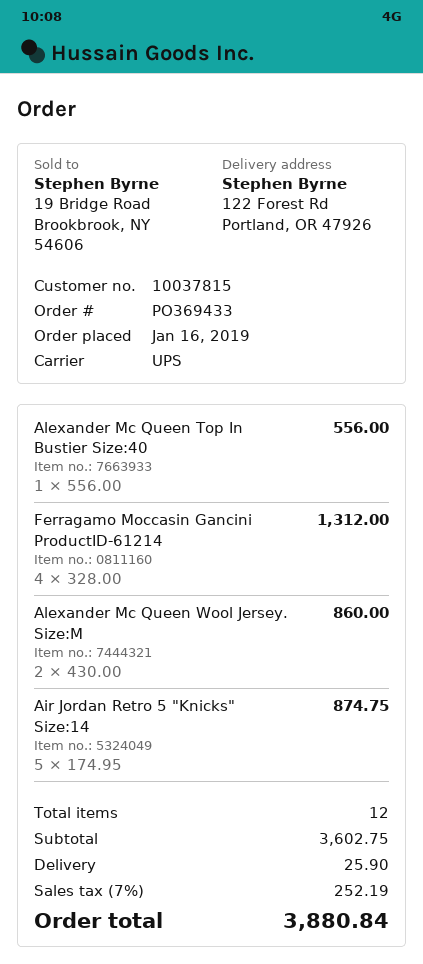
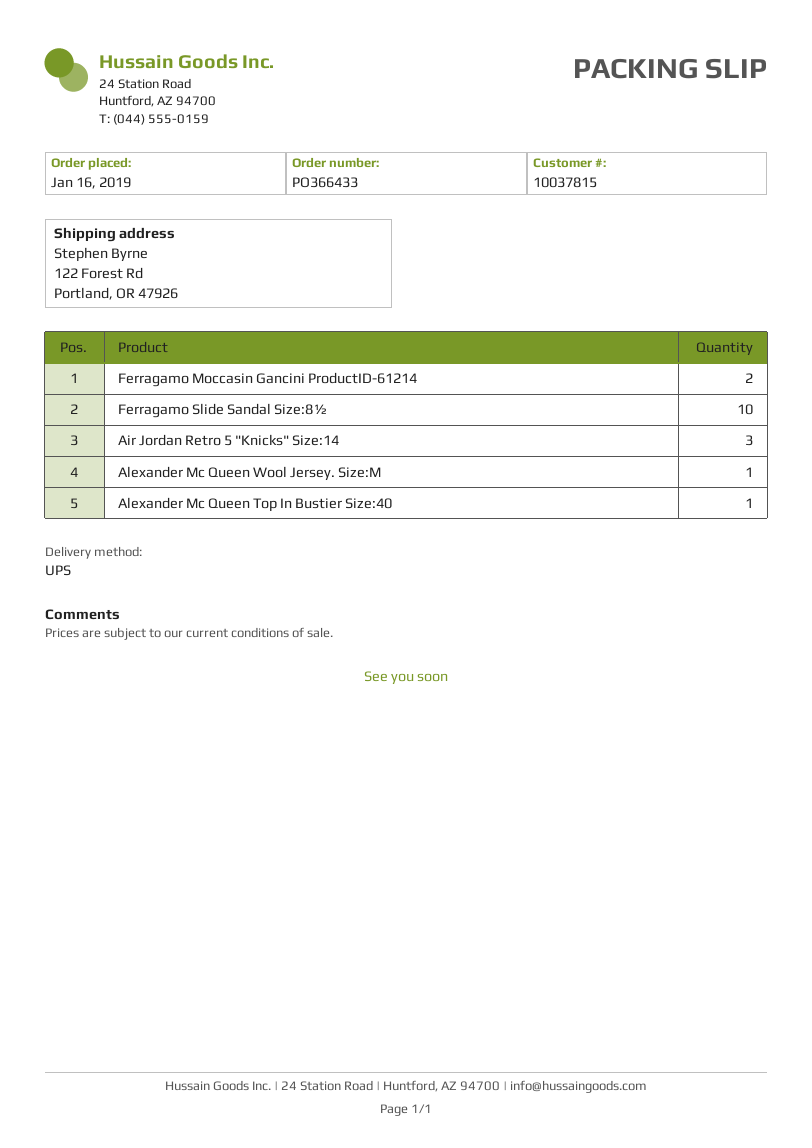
order number: PO369433 -> PO366433
Ferragamo Moccasin Gancini ProductID-61214: 4 -> 2
Alexander Mc Queen Wool Jersey. Size:M: 2 -> 1
Air Jordan Retro 5 "Knicks" Size:14: 5 -> 3
Ferragamo Slide Sandal Size:8½: none -> 10

